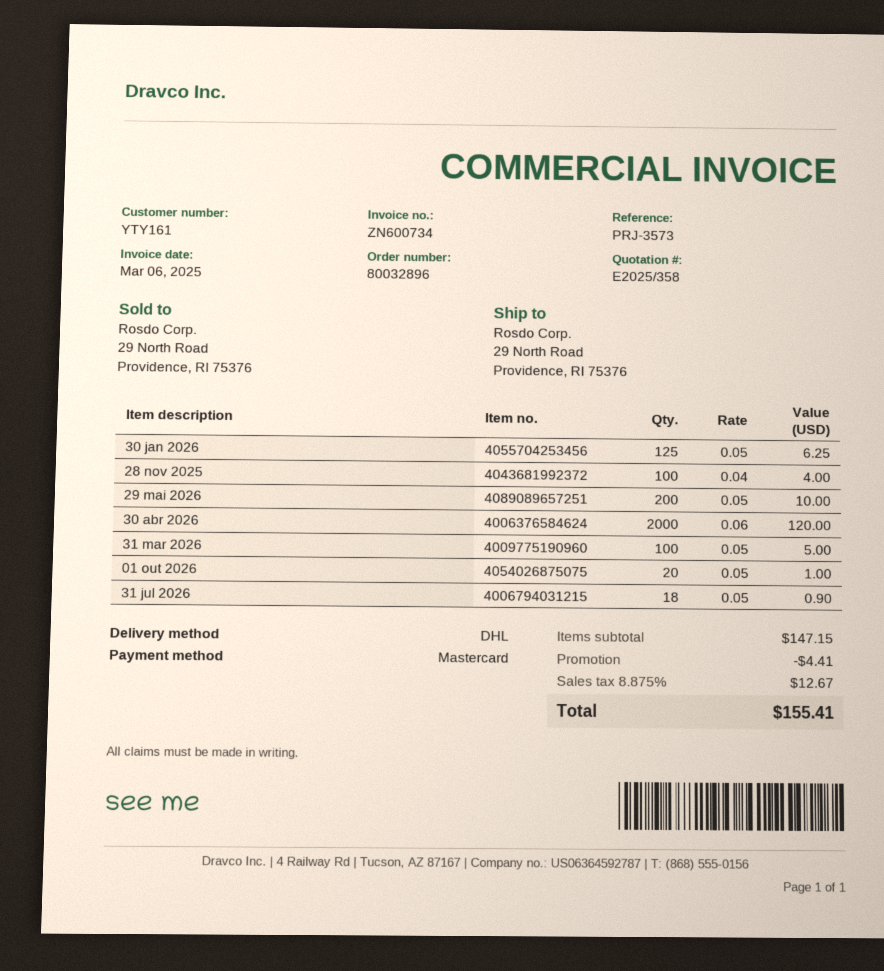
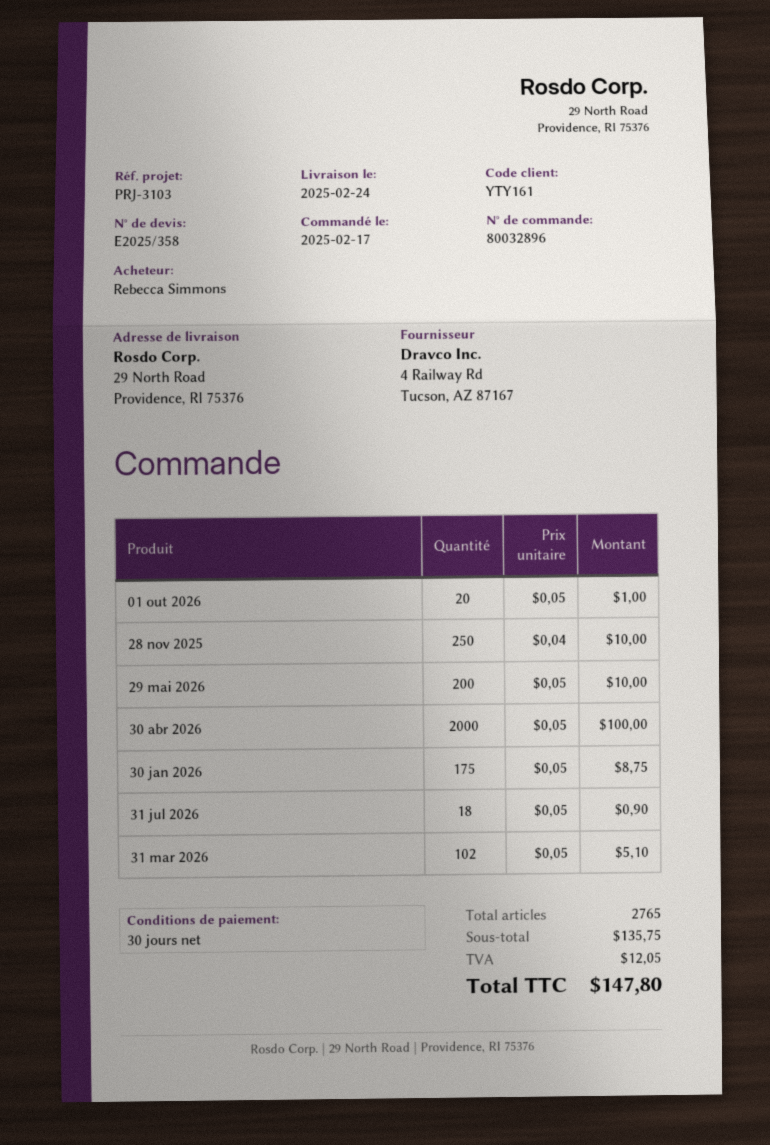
reference: PRJ-3573 -> PRJ-3103
30 jan 2026: 125 x 0.05 = 6.25 -> 175 x 0.05 = 8.75
28 nov 2025: 100 x 0.04 = 4.00 -> 250 x 0.04 = 10.00
30 abr 2026: 2000 x 0.06 = 120.00 -> 2000 x 0.05 = 100.00
31 mar 2026: 100 x 0.05 = 5.00 -> 102 x 0.05 = 5.10
subtotal: 147.15 -> 135.75
discount: 4.41 -> none
tax: 12.67 -> 12.05
total: 155.41 -> 147.80

